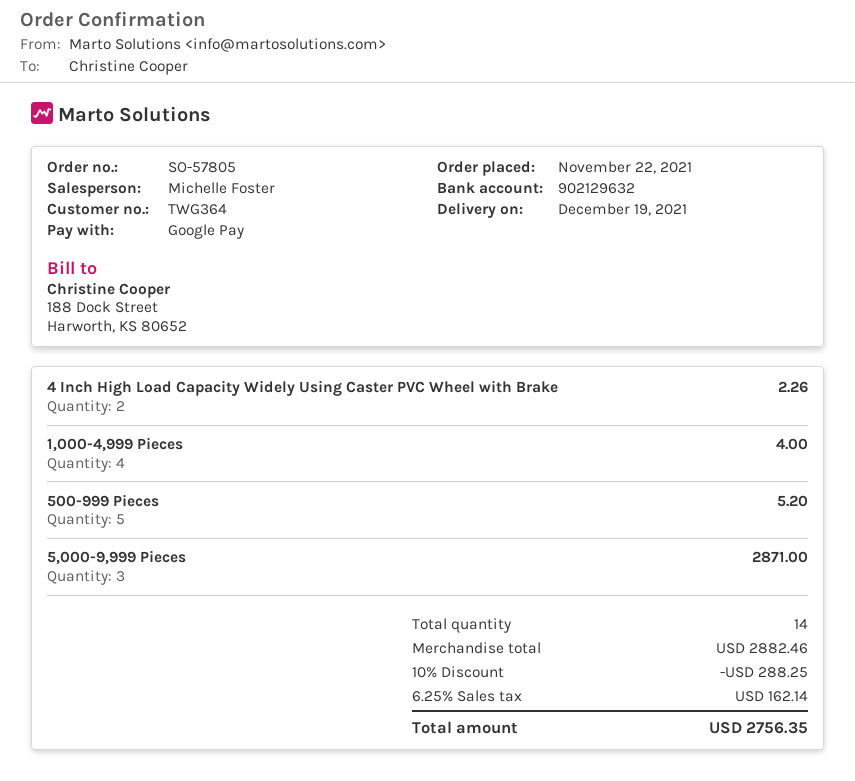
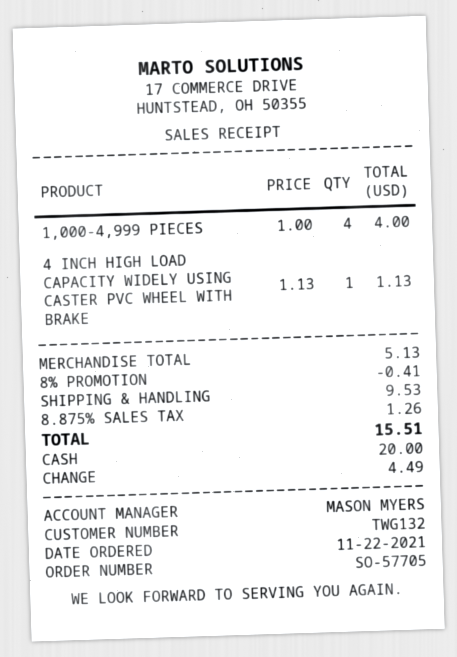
order number: SO-57805 -> SO-57705
customer number: TWG364 -> TWG132
sales rep: Michelle Foster -> MASON MYERS
payment method: Google Pay -> cash
4 Inch High Load Capacity Widely Using Caster PVC Wheel with Brake: 2 for 2.26 -> 1 for 1.13
500-999 Pieces: 5 for 5.20 -> none
5,000-9,999 Pieces: 3 for 2871.00 -> none
subtotal: 2882.46 -> 5.13
discount: 10% = 288.25 -> 8% = 0.41
shipping: none -> 9.53
tax: 6.25% = 162.14 -> 8.875% = 1.26
total: 2756.35 -> 15.51

